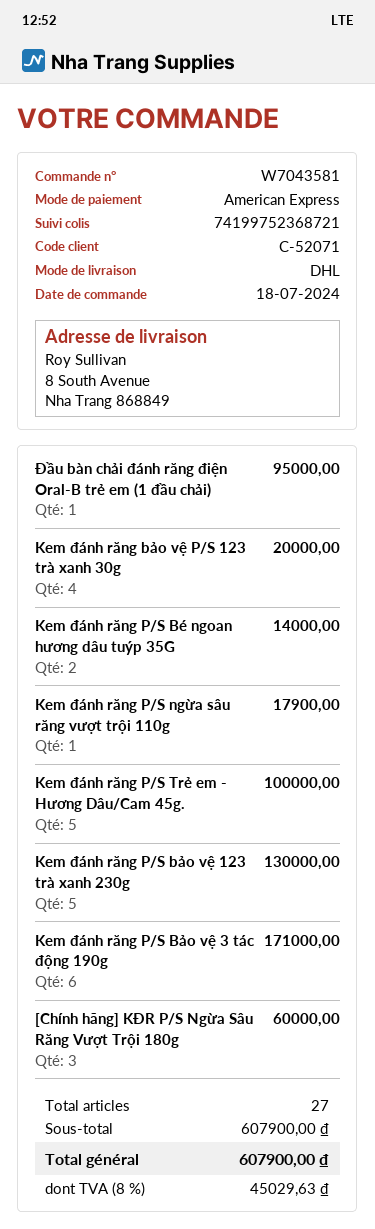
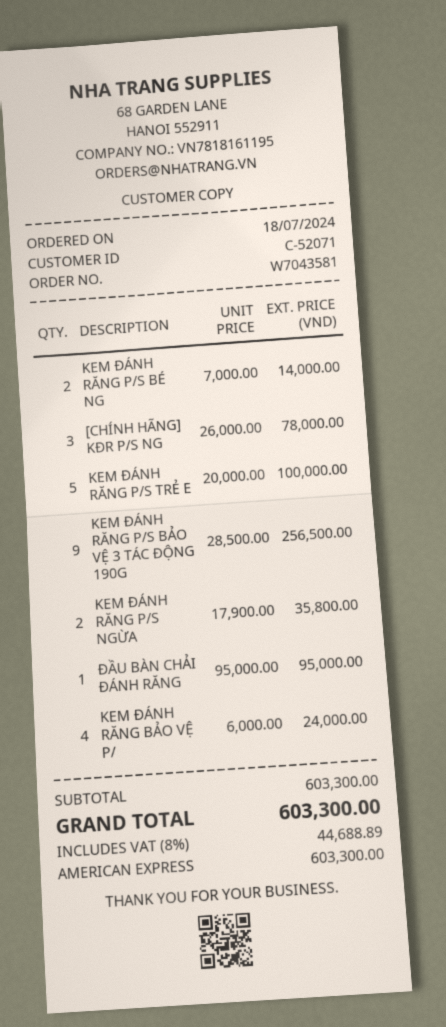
Kem đánh răng bảo vệ P/S 123 trà xanh 30g: 4 for 20000.00 -> 4 for 24000.00
Kem đánh răng P/S ngừa sâu răng vượt trội 110g: 1 for 17900.00 -> 2 for 35800.00
Kem đánh răng P/S bảo vệ 123 trà xanh 230g: 5 for 130000.00 -> none
Kem đánh răng P/S Bảo vệ 3 tác động 190g: 6 for 171000.00 -> 9 for 256500.00
[Chính hãng] KĐR P/S Ngừa Sâu Răng Vượt Trội 180g: 3 for 60000.00 -> 3 for 78000.00
subtotal: 607900.00 -> 603300.00
tax: 8% = 45029.63 -> 8% = 44688.89
total: 607900.00 -> 603300.00

